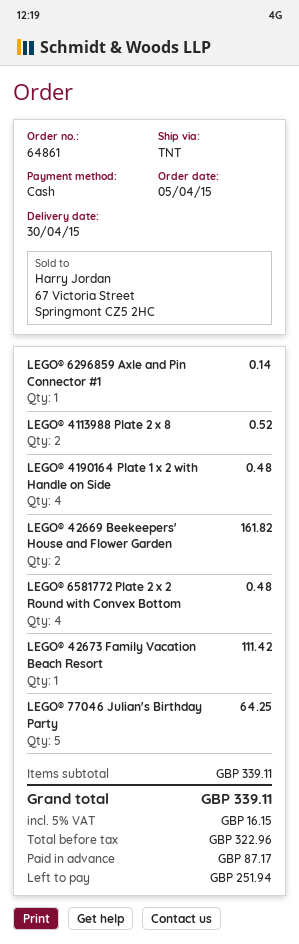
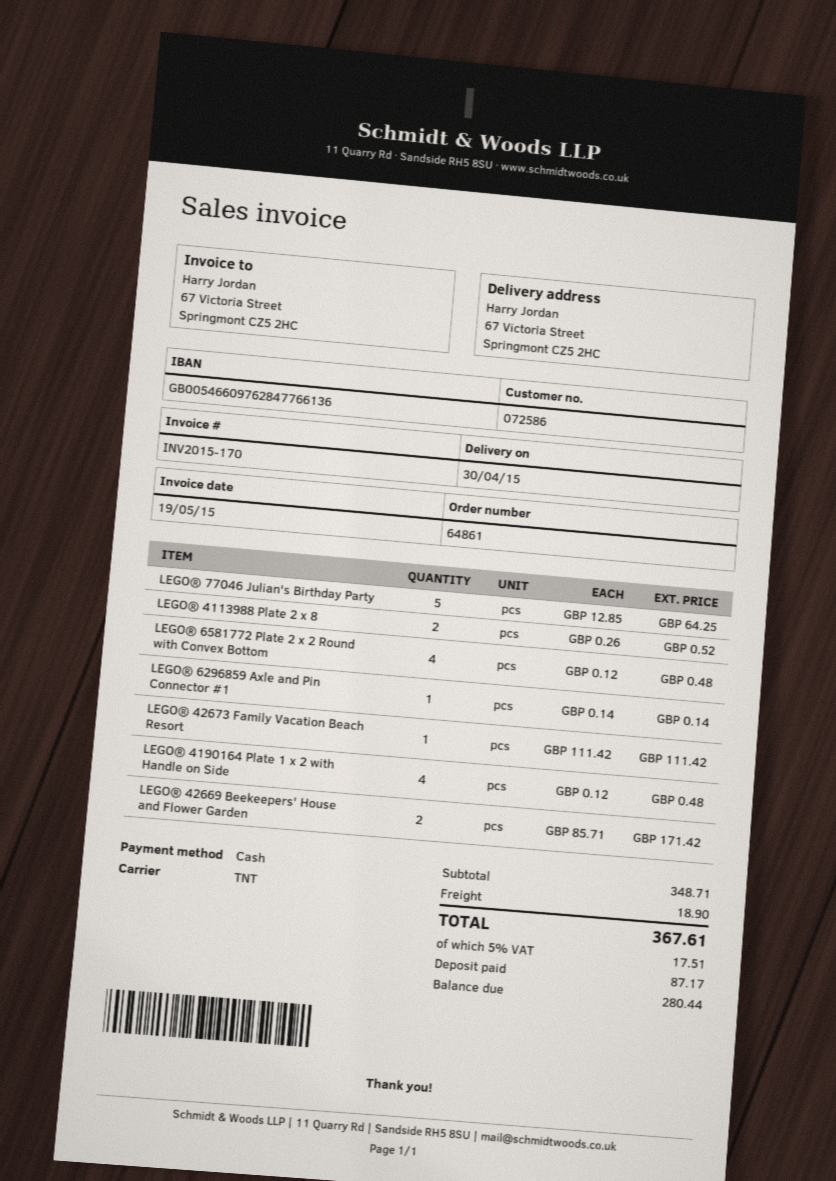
LEGO® 42669 Beekeepers' House and Flower Garden: 2 for 161.82 -> 2 for 171.42
subtotal: 339.11 -> 348.71
shipping: none -> 18.90
tax: 5% = 16.15 -> 5% = 17.51
total: 339.11 -> 367.61
balance: 251.94 -> 280.44

